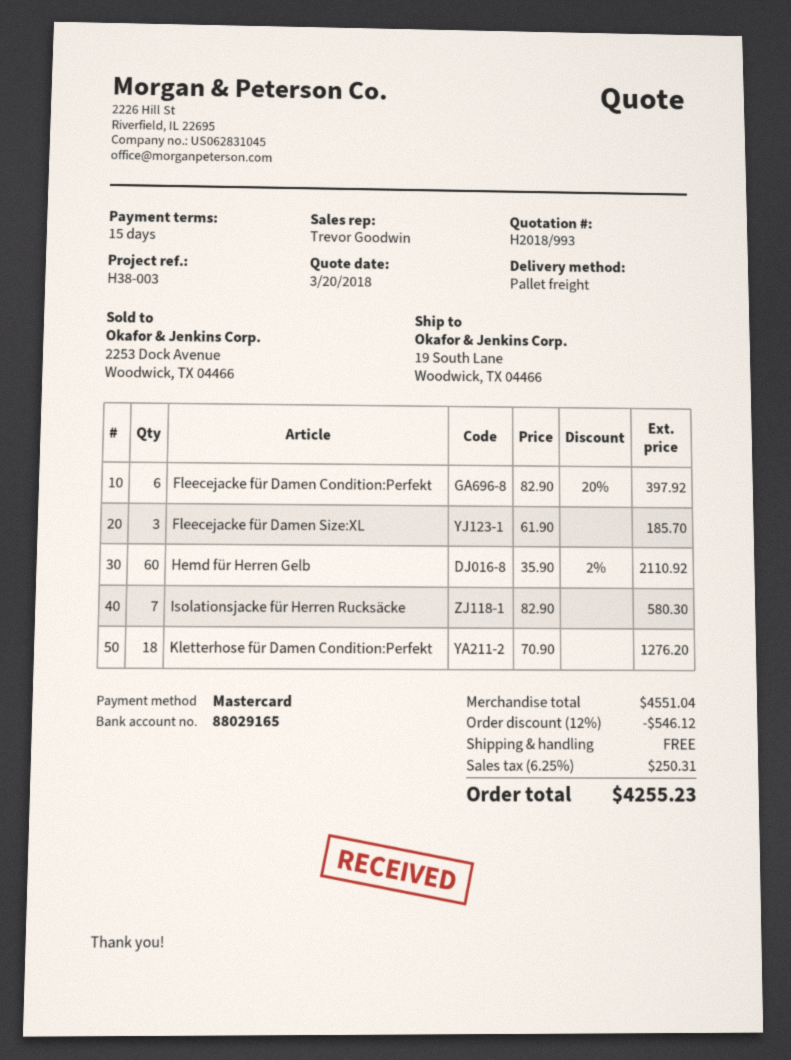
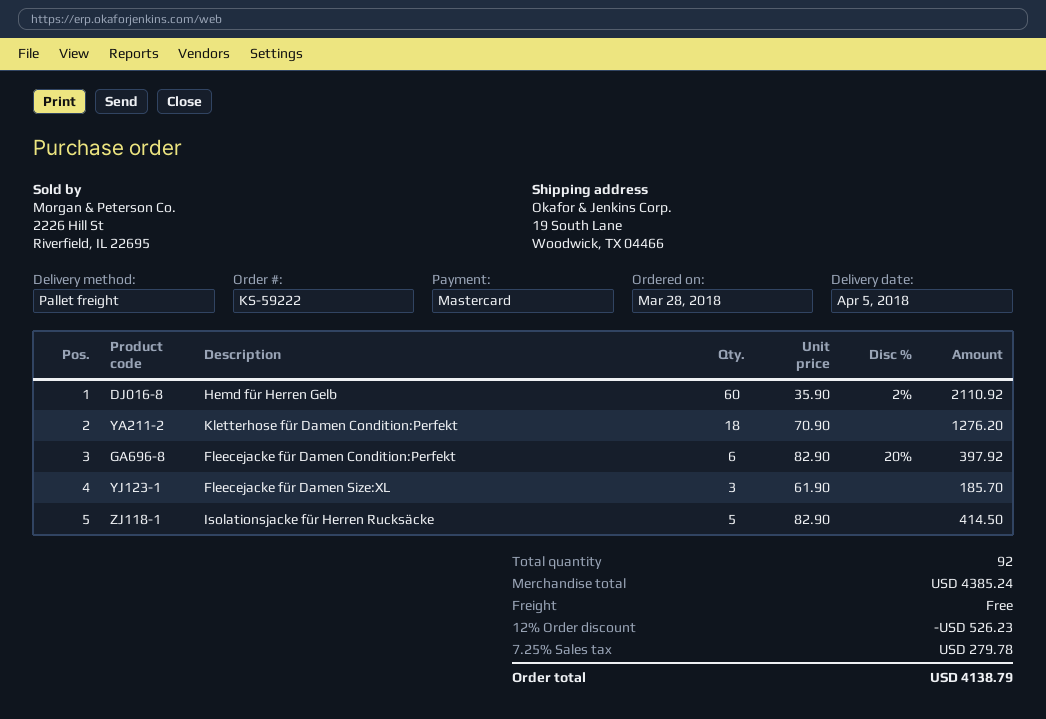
Isolationsjacke für Herren Rucksäcke: 7 x 82.90 = 580.30 -> 5 x 82.90 = 414.50
subtotal: 4551.04 -> 4385.24
discount: 12% = 546.12 -> 12% = 526.23
tax: 6.25% = 250.31 -> 7.25% = 279.78
total: 4255.23 -> 4138.79

